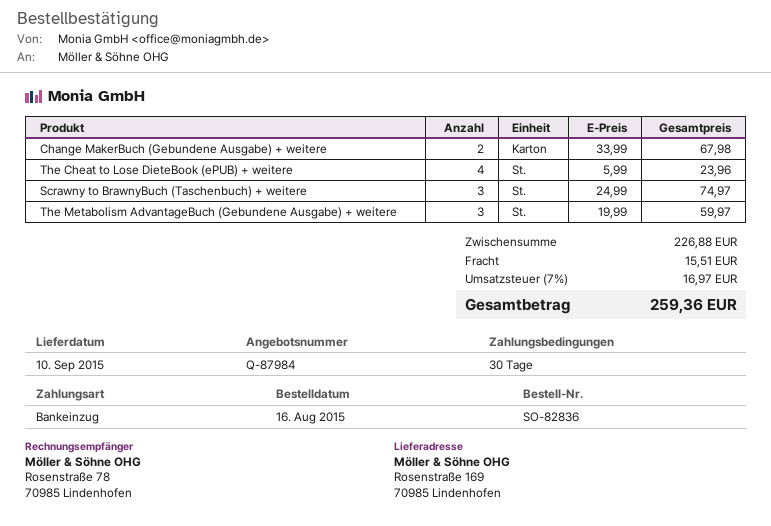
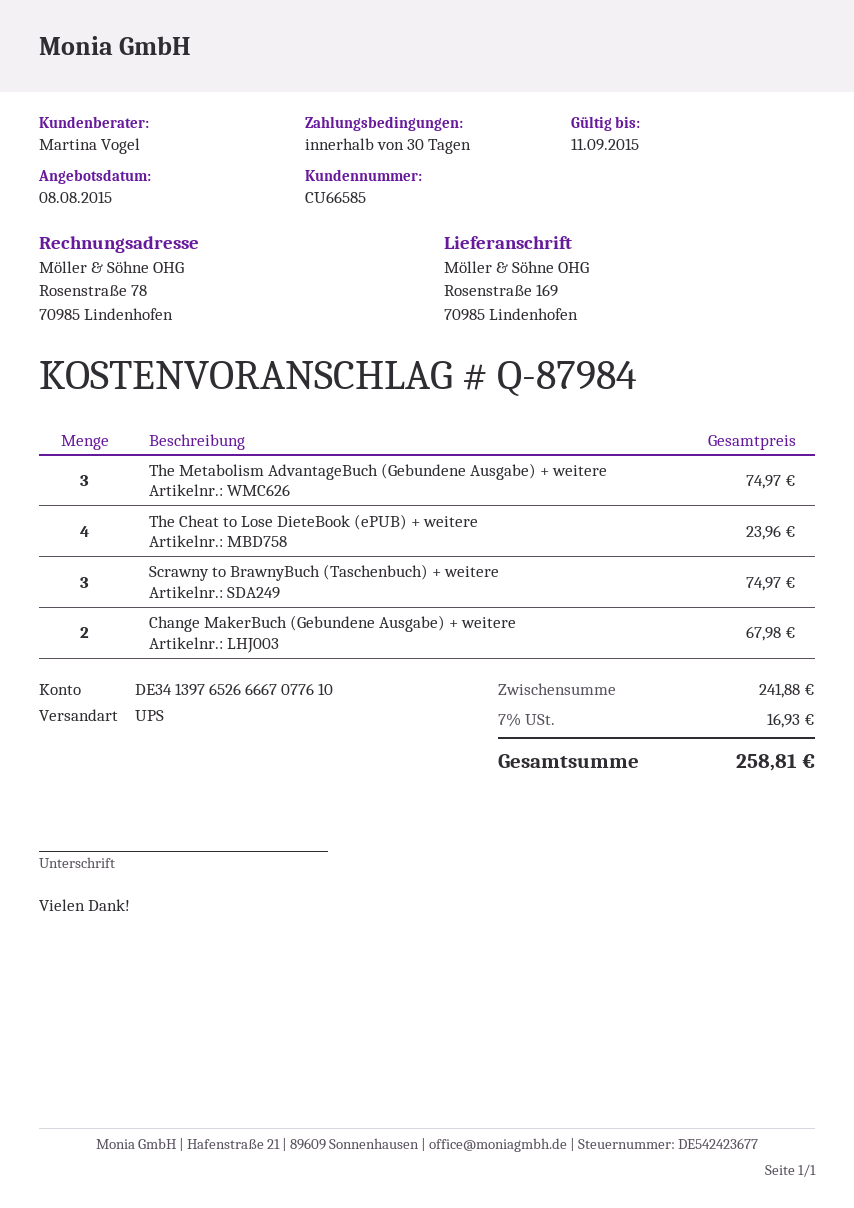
The Metabolism AdvantageBuch (Gebundene Ausgabe) + weitere: 3 for 59.97 -> 3 for 74.97
subtotal: 226.88 -> 241.88
shipping: 15.51 -> none
tax: 7% = 16.97 -> 7% = 16.93
total: 259.36 -> 258.81

